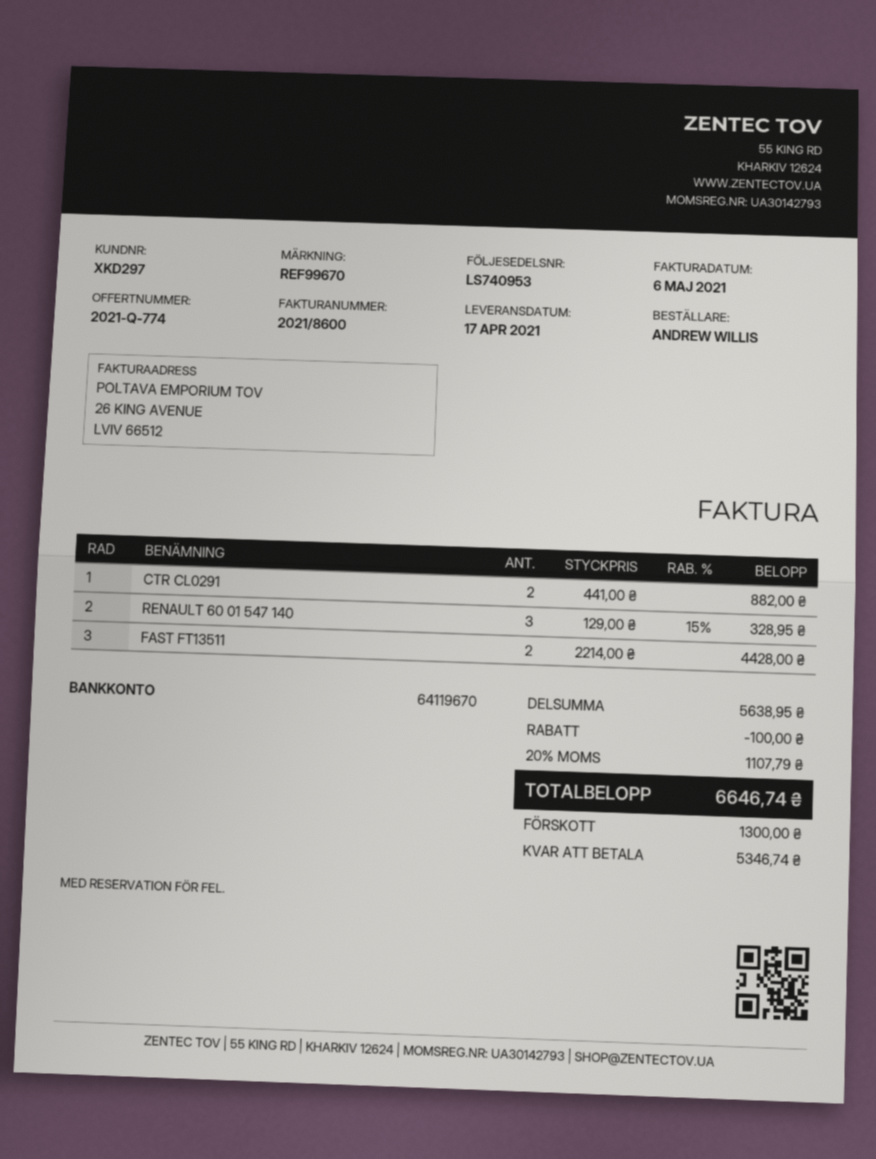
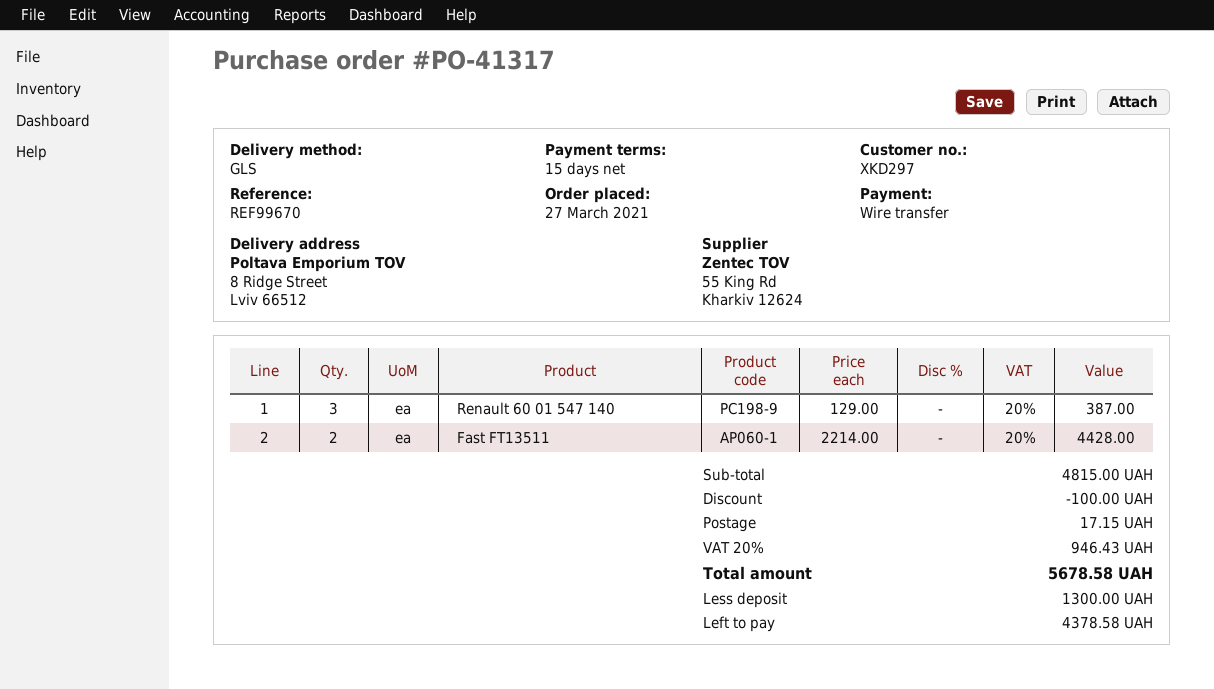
CTR CL0291: 2 x 441.00 = 882.00 -> none
RENAULT 60 01 547 140: 3 x 129.00 - 15% = 328.95 -> 3 x 129.00 = 387.00
subtotal: 5638.95 -> 4815.00
shipping: none -> 17.15
tax: 20% = 1107.79 -> 20% = 946.43
total: 6646.74 -> 5678.58
balance: 5346.74 -> 4378.58

